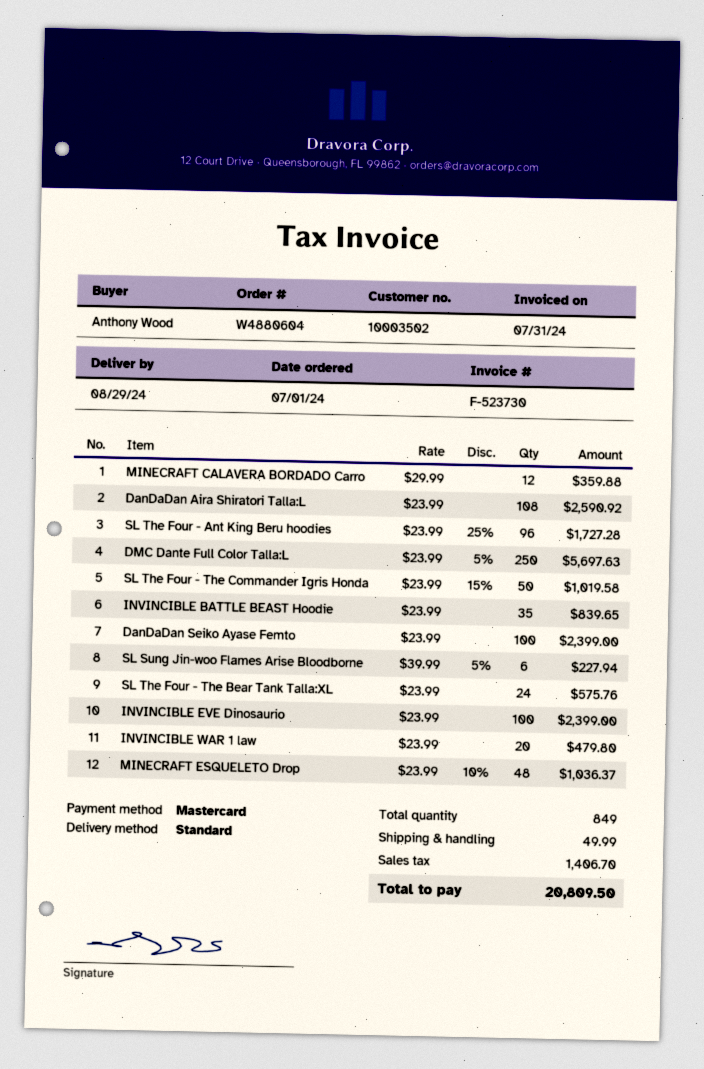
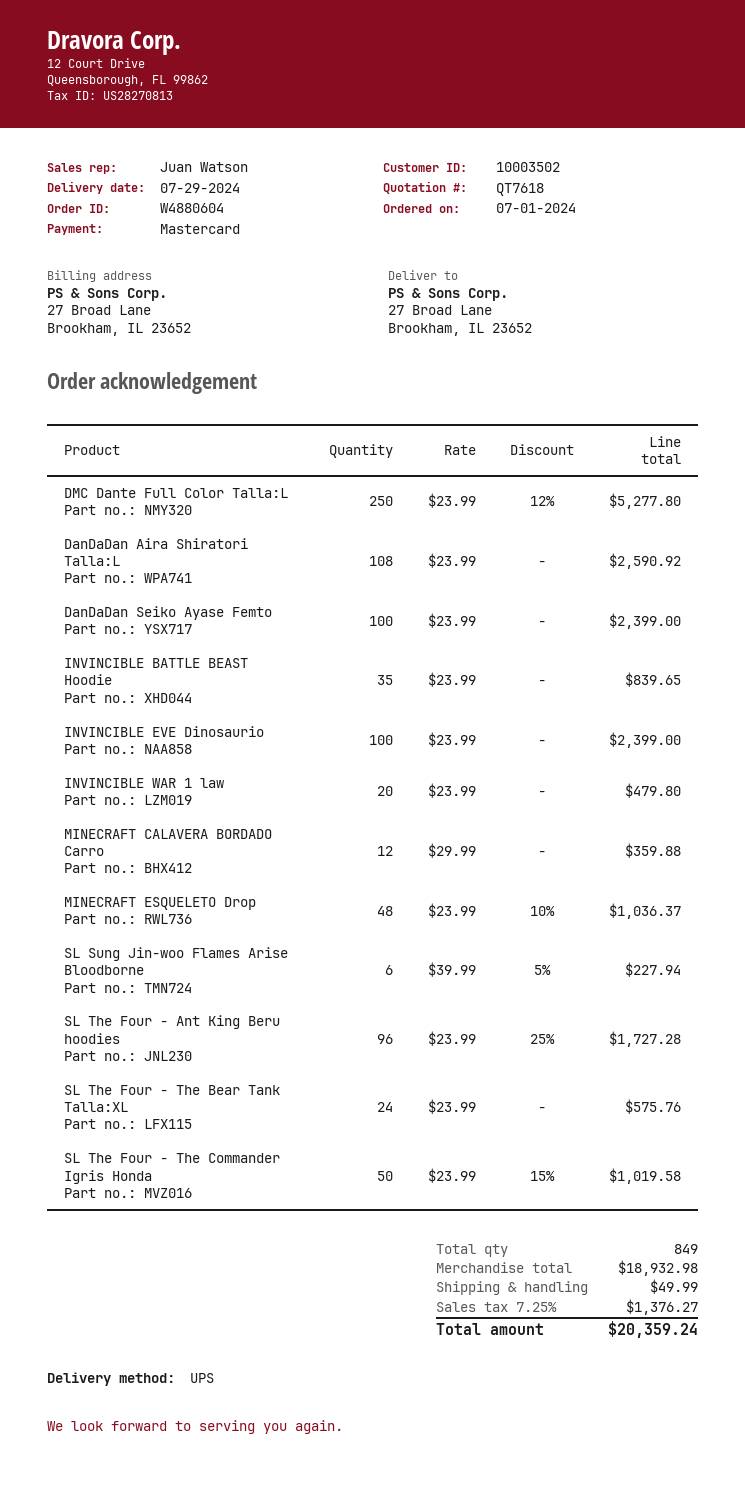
delivery date: 2024-08-29 -> 2024-07-29
shipping method: standard -> UPS
DMC Dante Full Color Talla:L: 250 x 23.99 - 5% = 5697.63 -> 250 x 23.99 - 12% = 5277.80
tax: 1406.70 -> 1376.27
total: 20809.50 -> 20359.24

